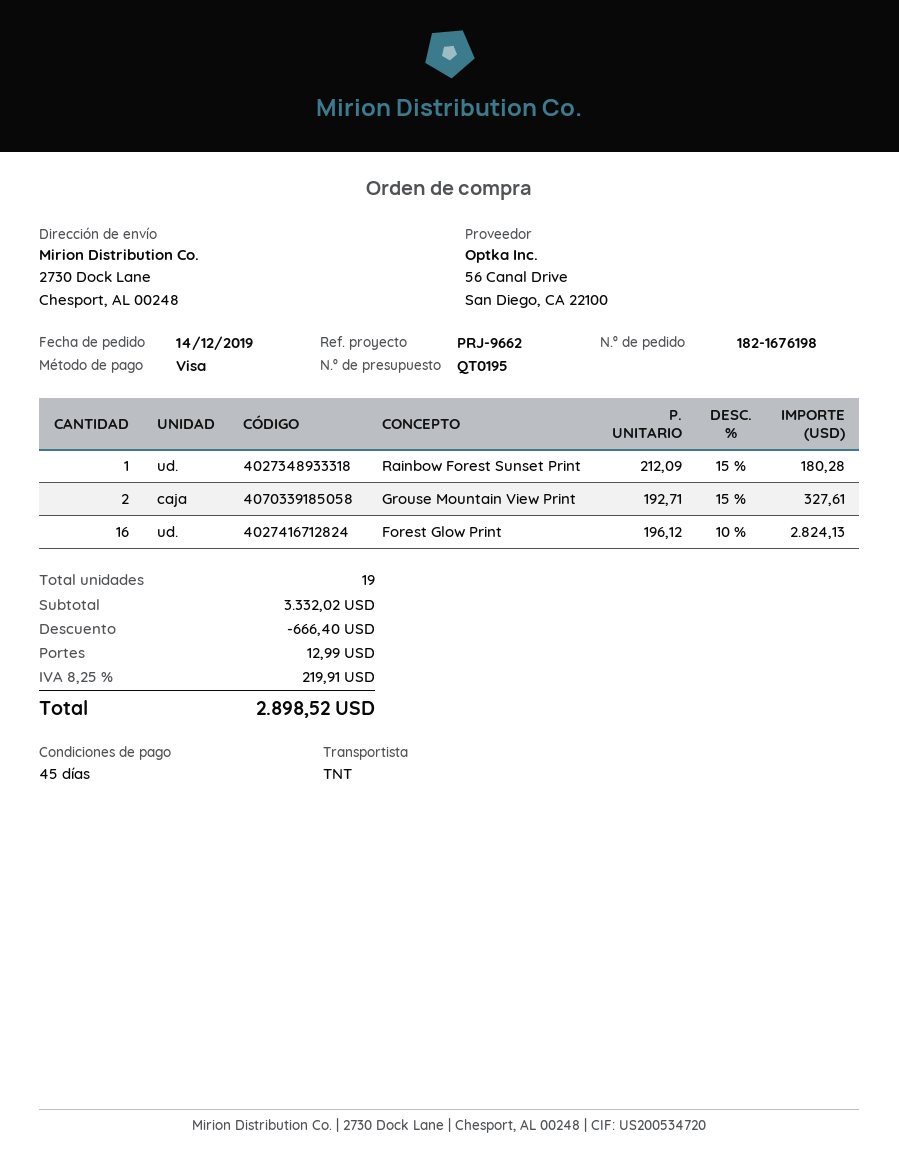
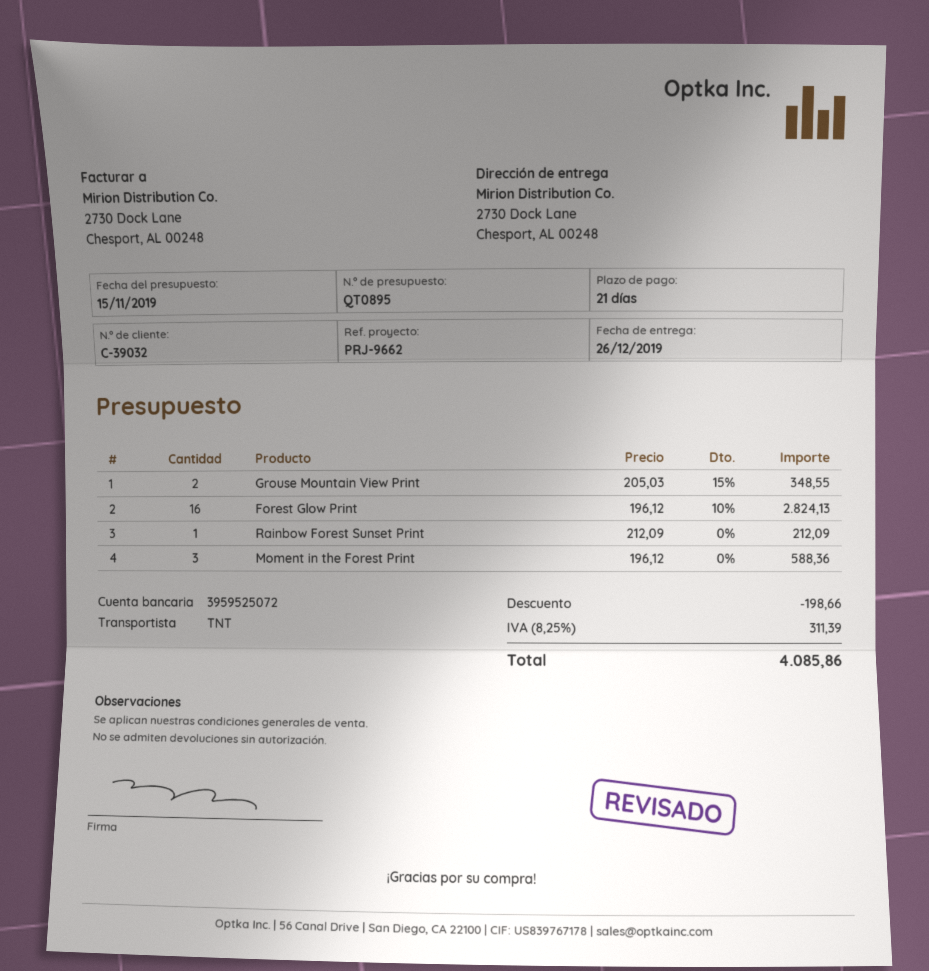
quote number: QT0195 -> QT0895
payment terms: 45 days -> 21 days
Rainbow Forest Sunset Print: 1 x 212.09 - 15% = 180.28 -> 1 x 212.09 = 212.09
Grouse Mountain View Print: 2 x 192.71 - 15% = 327.61 -> 2 x 205.03 - 15% = 348.55
Moment in the Forest Print: none -> 3 x 196.12 = 588.36
discount: 666.40 -> 198.66
shipping: 12.99 -> none
tax: 8.25% = 219.91 -> 8.25% = 311.39
total: 2898.52 -> 4085.86

